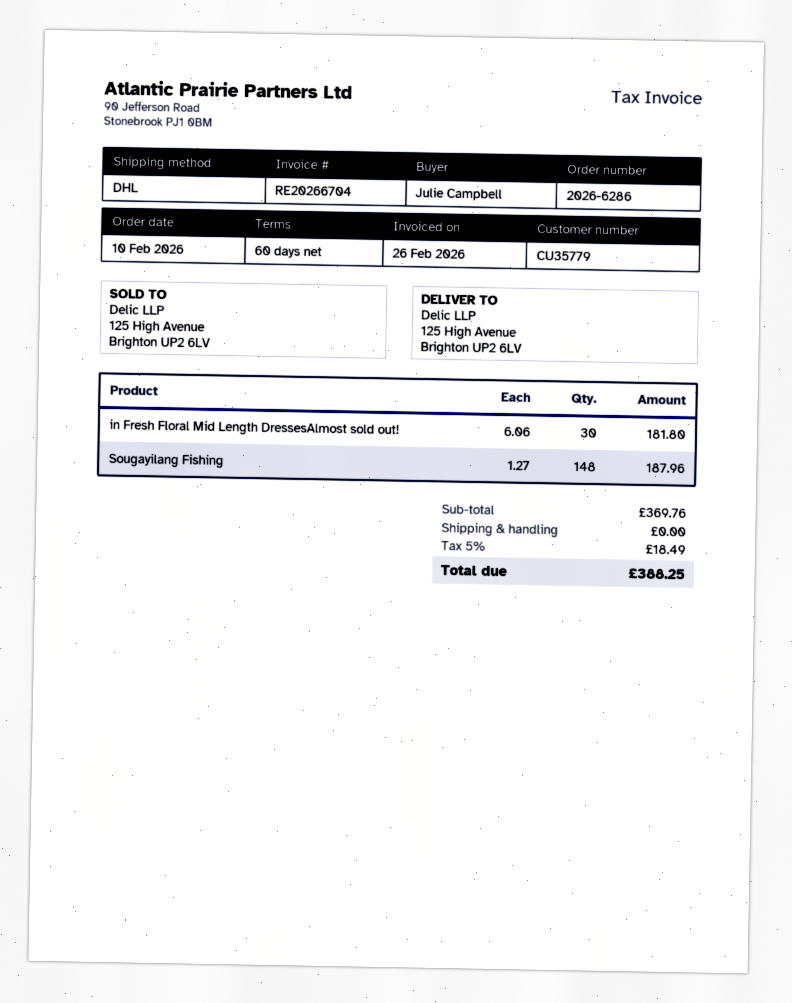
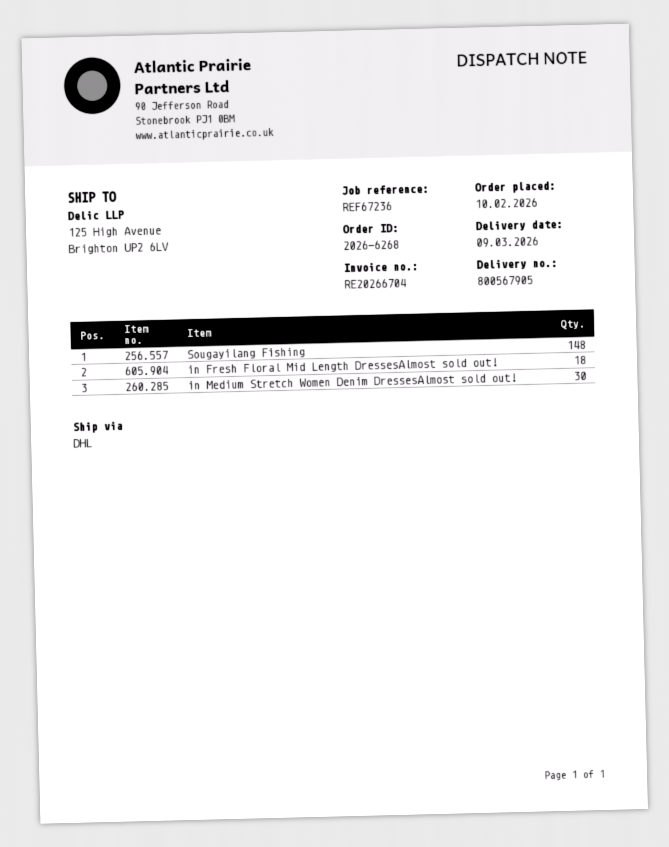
order number: 2026-6286 -> 2026-6268
in Fresh Floral Mid Length DressesAlmost sold out!: 30 -> 18
in Medium Stretch Women Denim DressesAlmost sold out!: none -> 30

